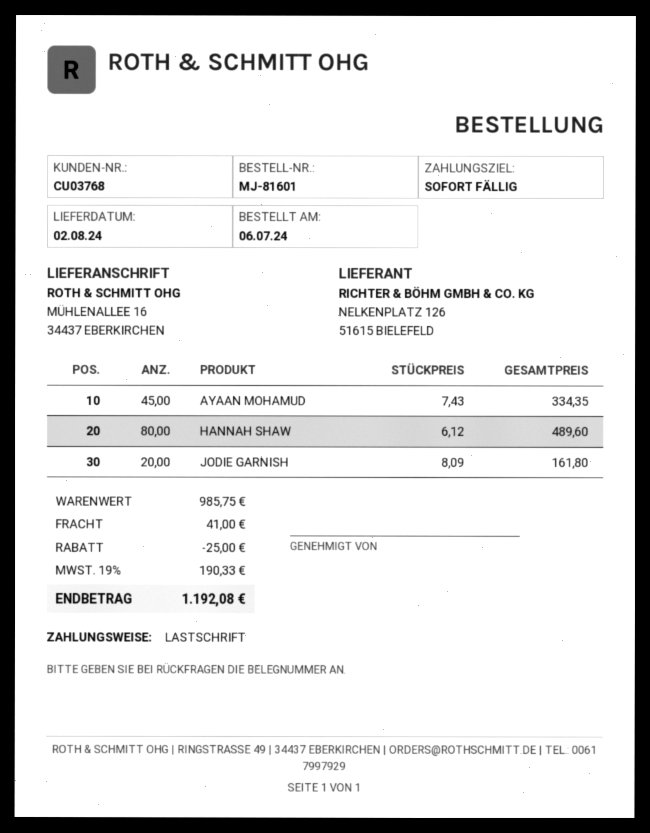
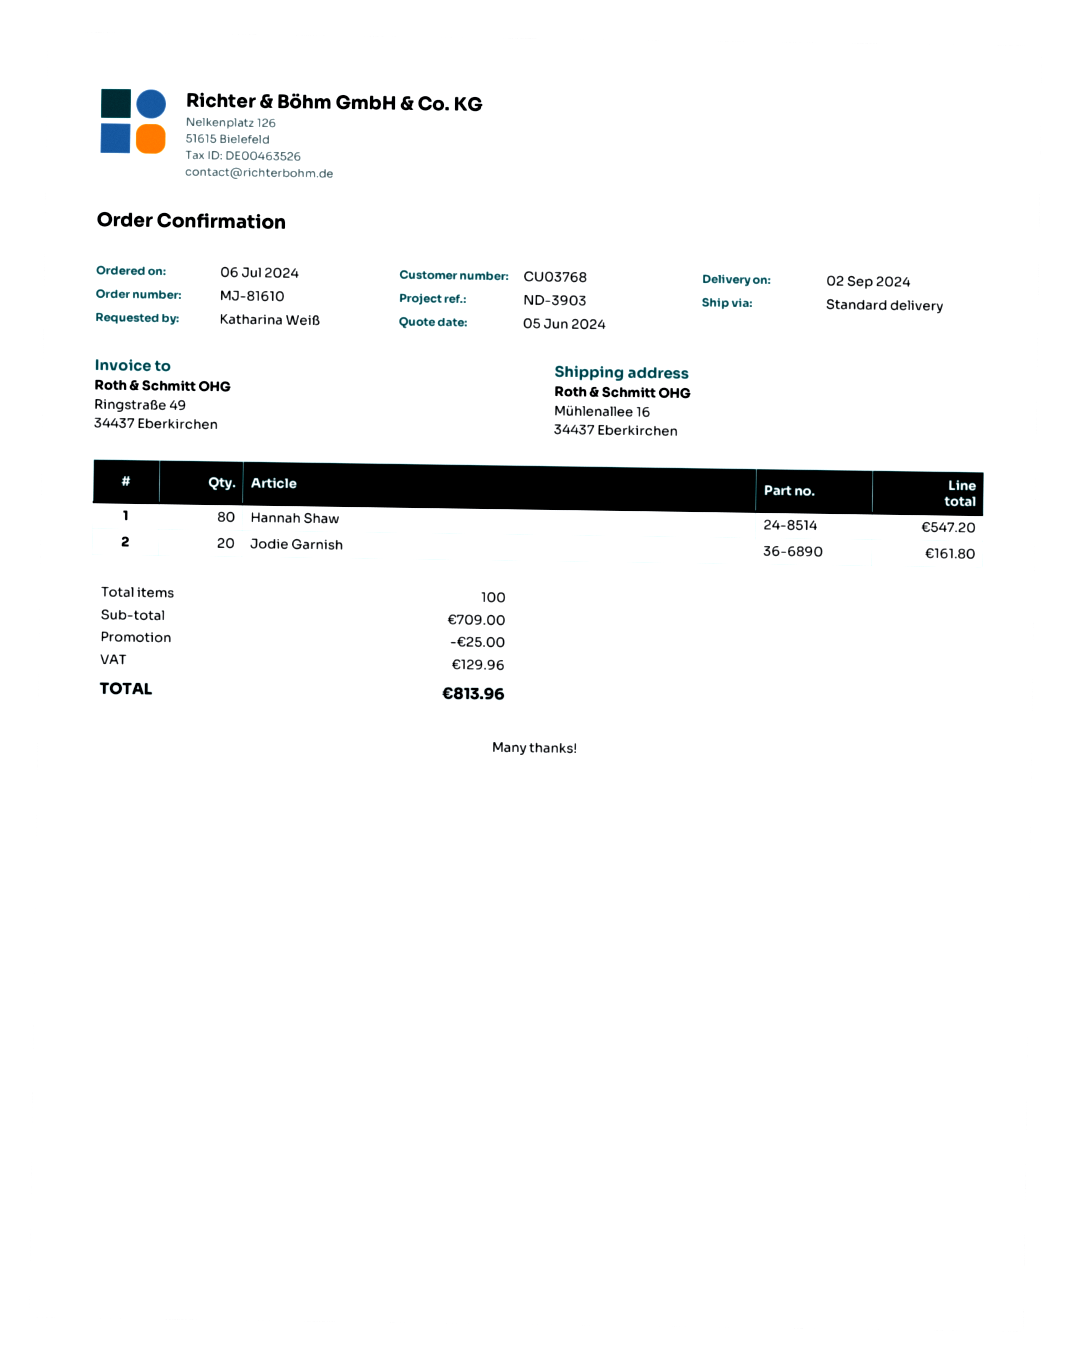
order number: MJ-81601 -> MJ-81610
delivery date: 2024-08-02 -> 2024-09-02
AYAAN MOHAMUD: 45 for 334.35 -> none
HANNAH SHAW: 80 for 489.60 -> 80 for 547.20
subtotal: 985.75 -> 709.00
shipping: 41.00 -> none
tax: 190.33 -> 129.96
total: 1192.08 -> 813.96

